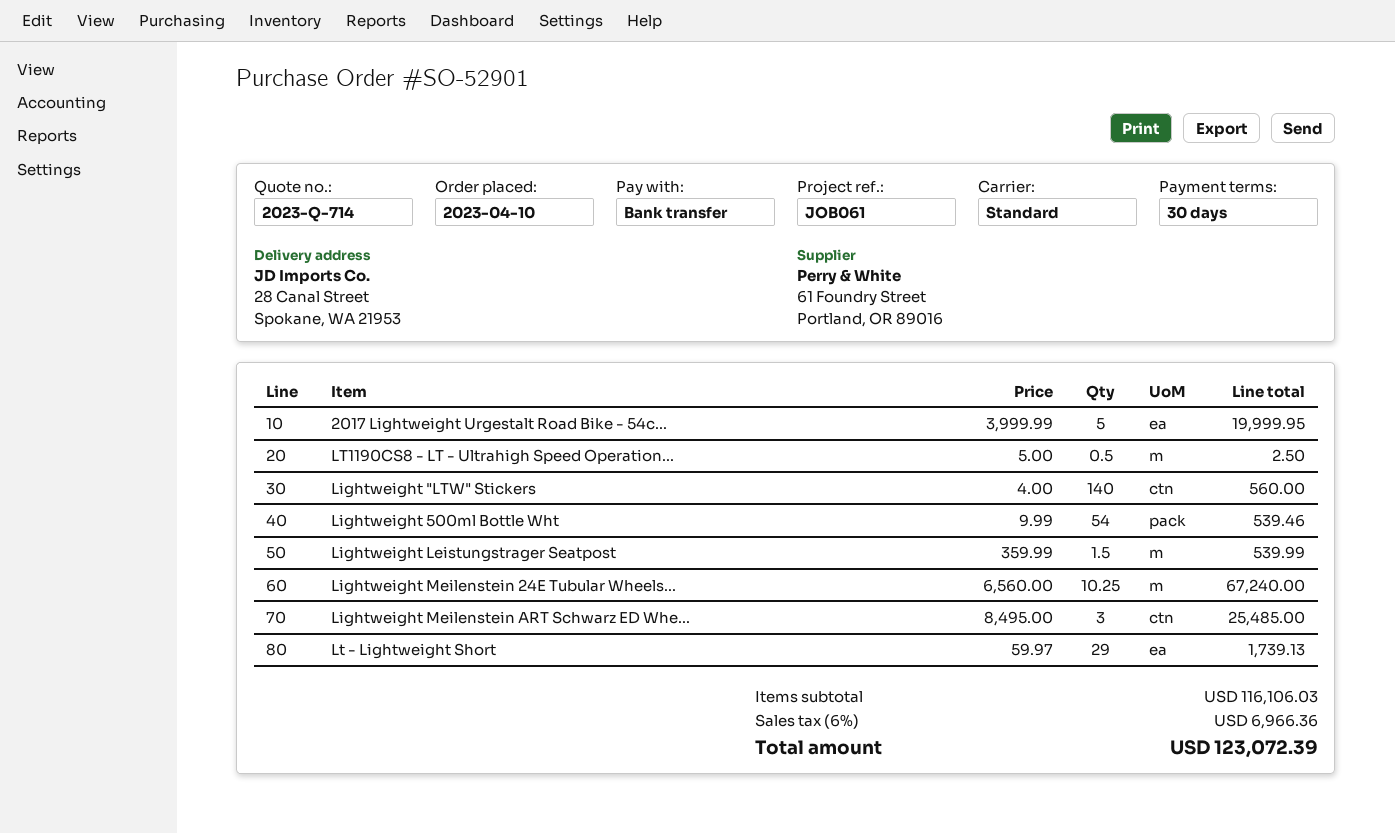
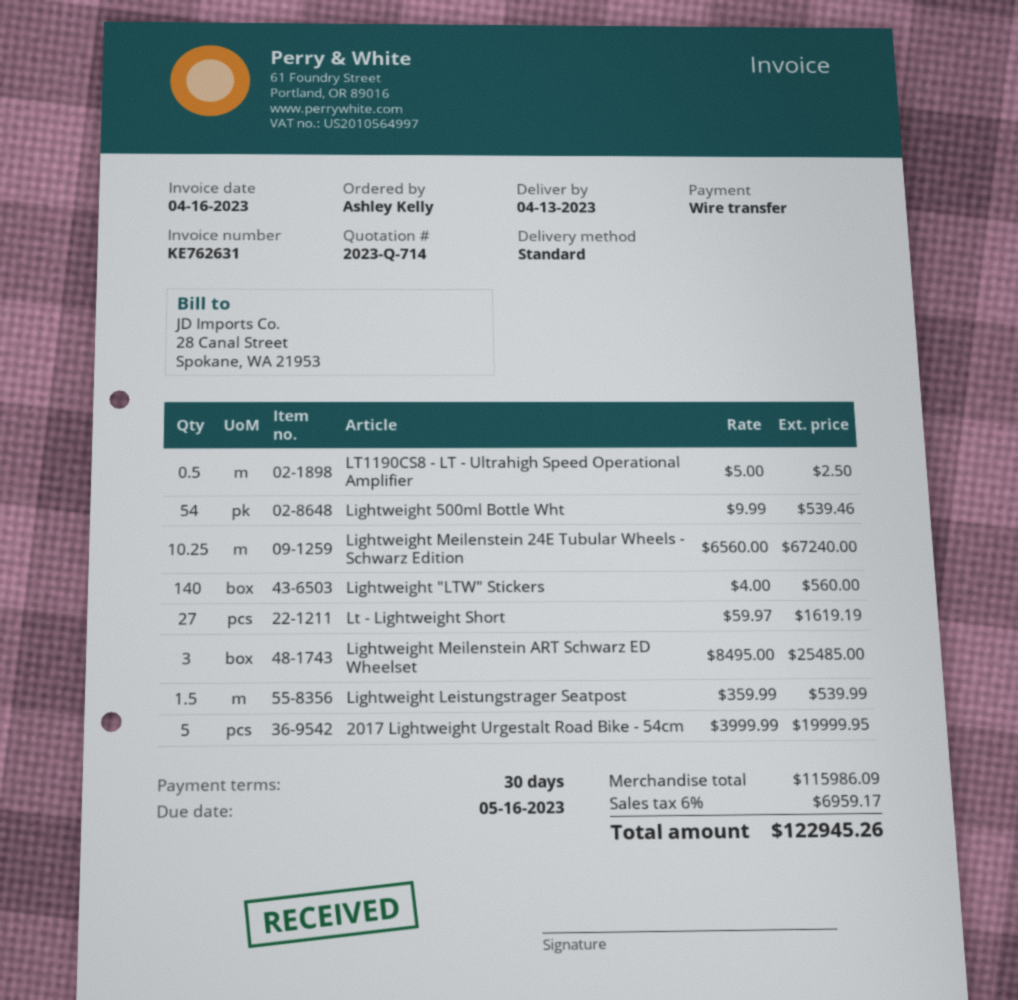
Lt - Lightweight Short: 29 x 59.97 = 1739.13 -> 27 x 59.97 = 1619.19
subtotal: 116106.03 -> 115986.09
tax: 6% = 6966.36 -> 6% = 6959.17
total: 123072.39 -> 122945.26

